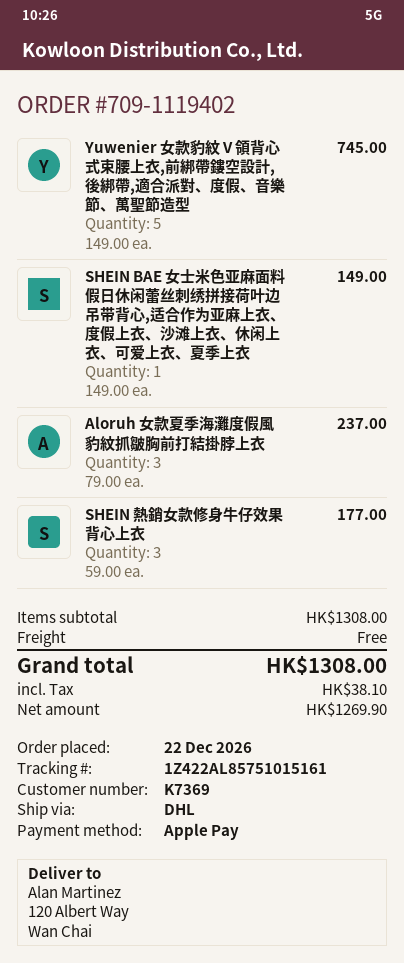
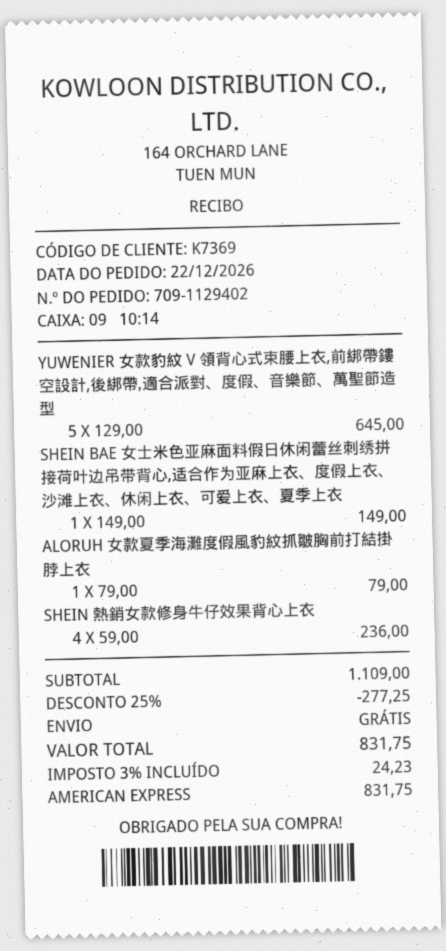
order number: 709-1119402 -> 709-1129402
payment method: Apple Pay -> American Express
Yuwenier 女款豹紋 V 領背心式束腰上衣,前綁帶鏤空設計,後綁帶,適合派對、度假、音樂節、萬聖節造型: 5 x 149.00 = 745.00 -> 5 x 129.00 = 645.00
Aloruh 女款夏季海灘度假風豹紋抓皺胸前打結掛脖上衣: 3 x 79.00 = 237.00 -> 1 x 79.00 = 79.00
SHEIN 熱銷女款修身牛仔效果背心上衣: 3 x 59.00 = 177.00 -> 4 x 59.00 = 236.00
subtotal: 1308.00 -> 1109.00
discount: none -> 25% = 277.25
tax: 38.10 -> 24.23
total: 1308.00 -> 831.75

